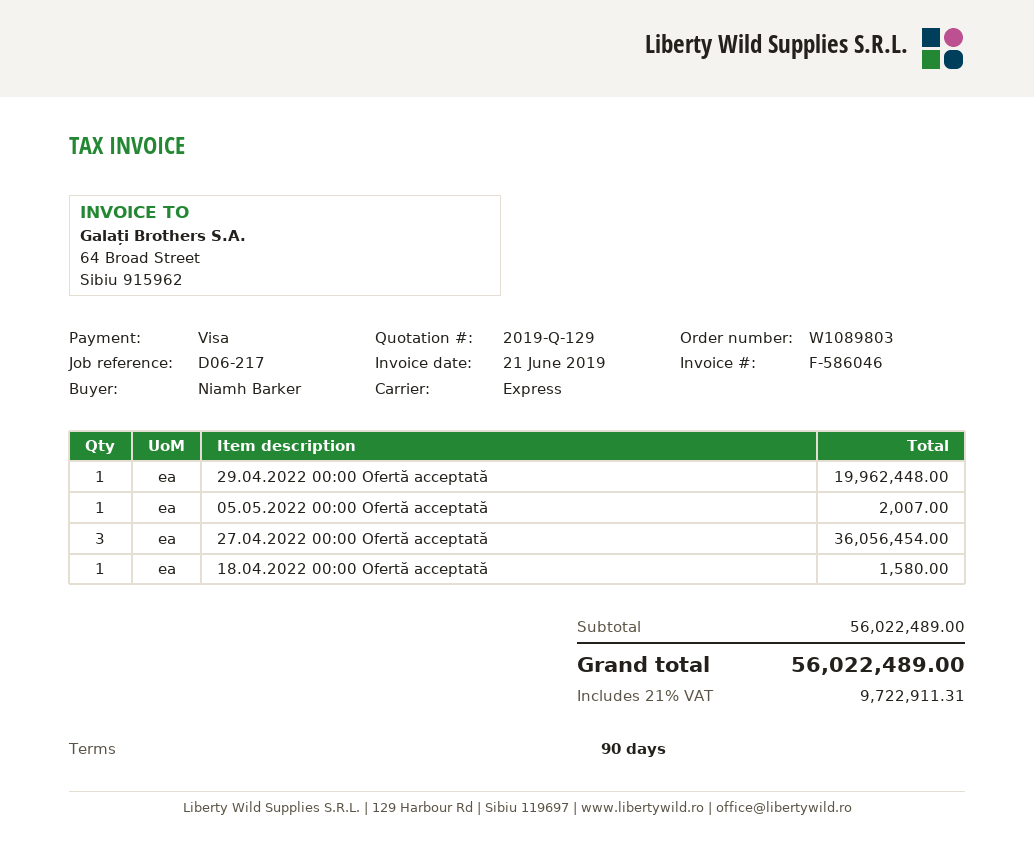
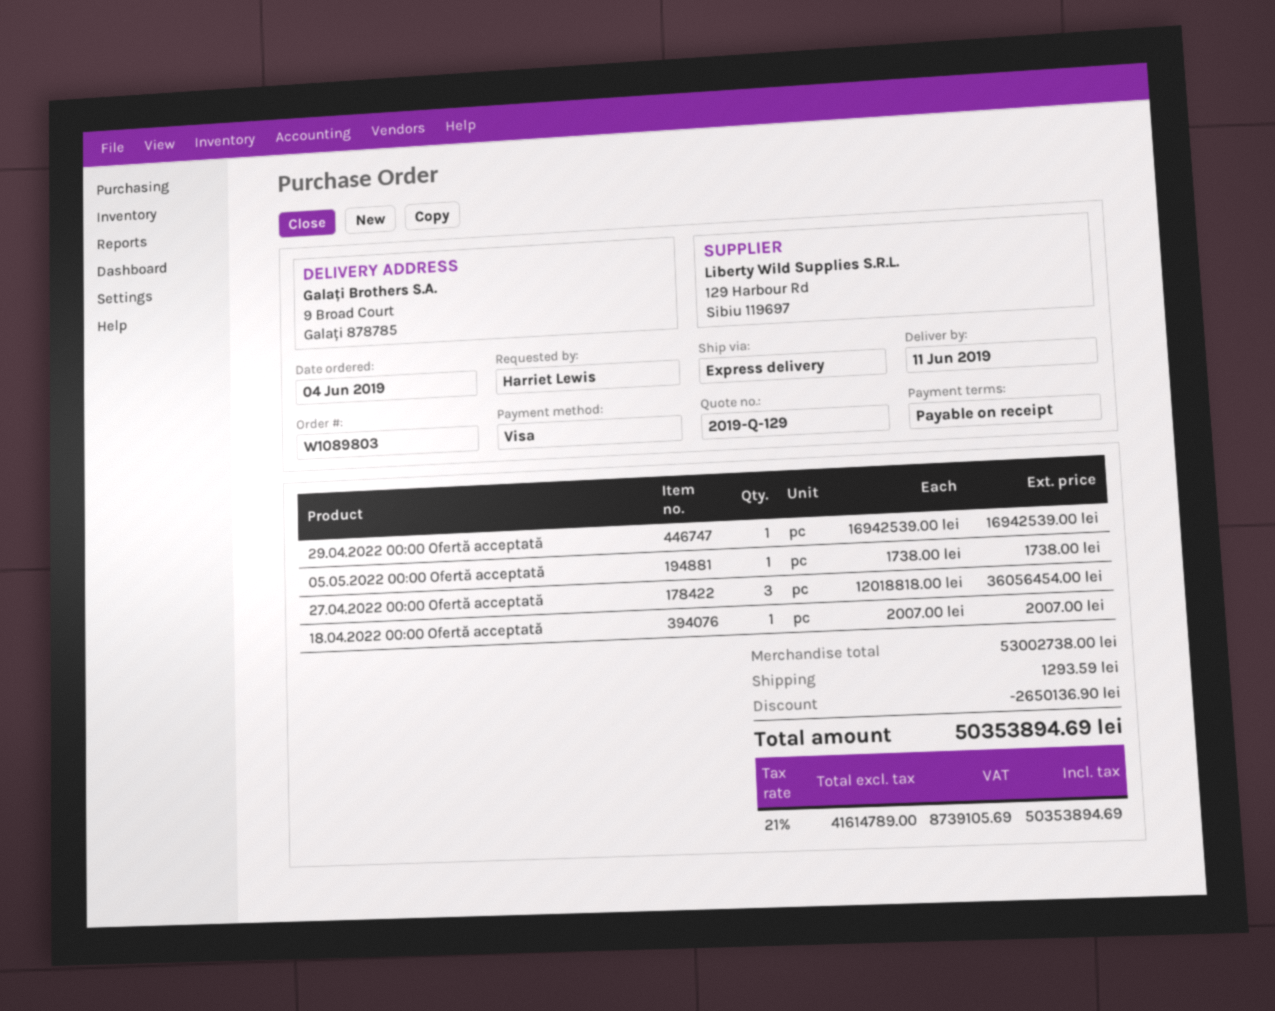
payment terms: 90 days -> on receipt
ordered by: Niamh Barker -> Harriet Lewis
29.04.2022 00:00 Ofertă acceptată: 1 for 19962448.00 -> 1 for 16942539.00
05.05.2022 00:00 Ofertă acceptată: 1 for 2007.00 -> 1 for 1738.00
18.04.2022 00:00 Ofertă acceptată: 1 for 1580.00 -> 1 for 2007.00
subtotal: 56022489.00 -> 53002738.00
discount: none -> 2650136.90
shipping: none -> 1293.59
tax: 21% = 9722911.31 -> 21% = 8739105.69
total: 56022489.00 -> 50353894.69

